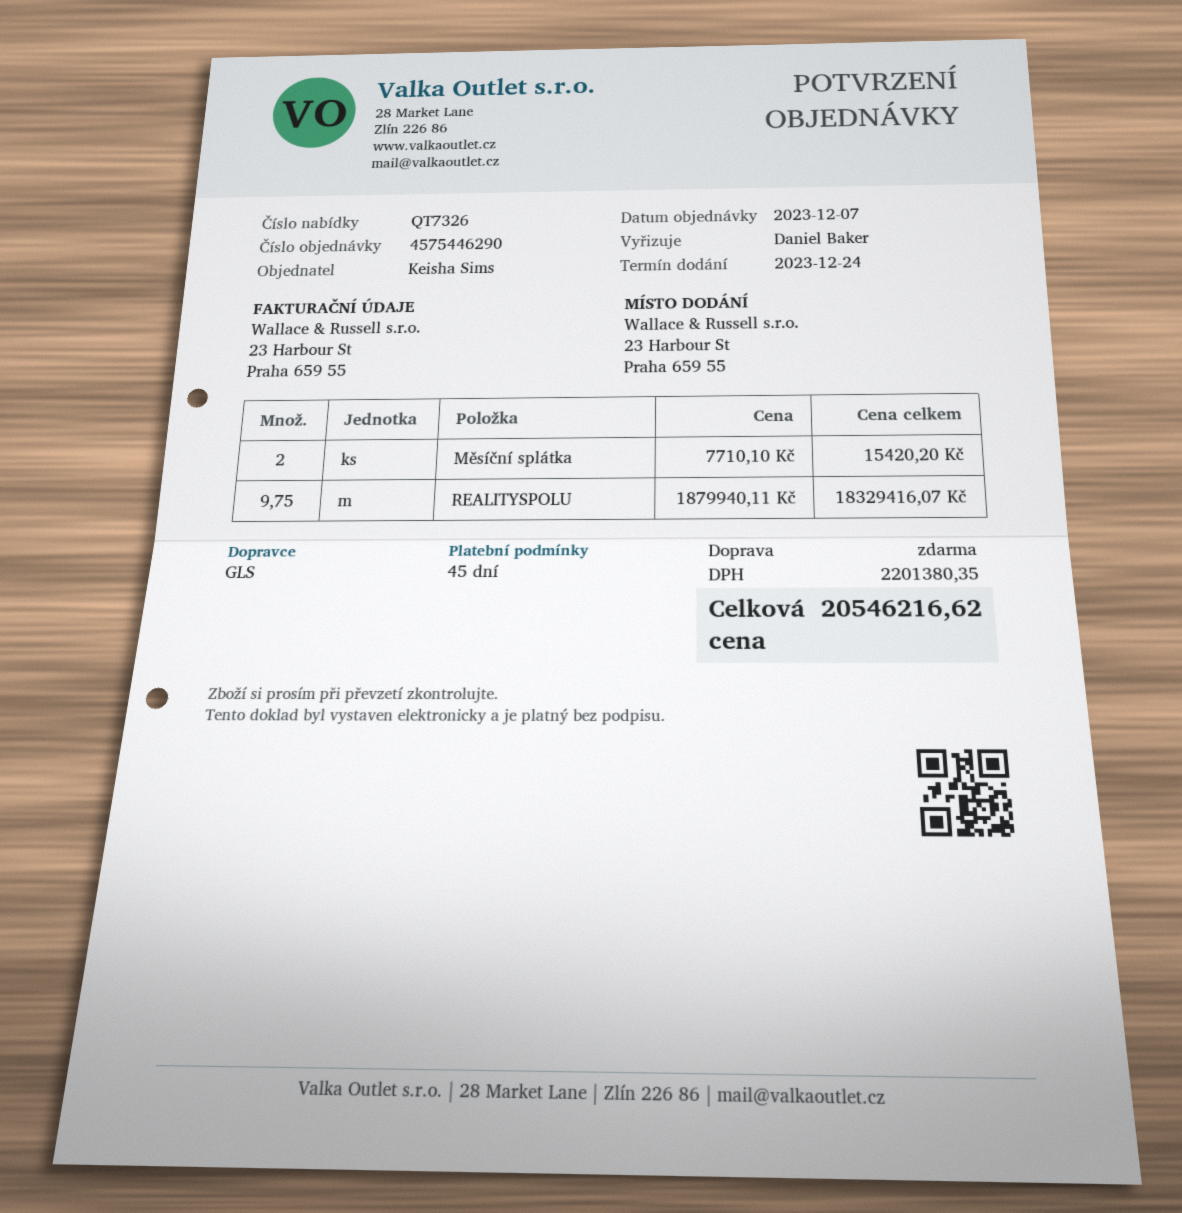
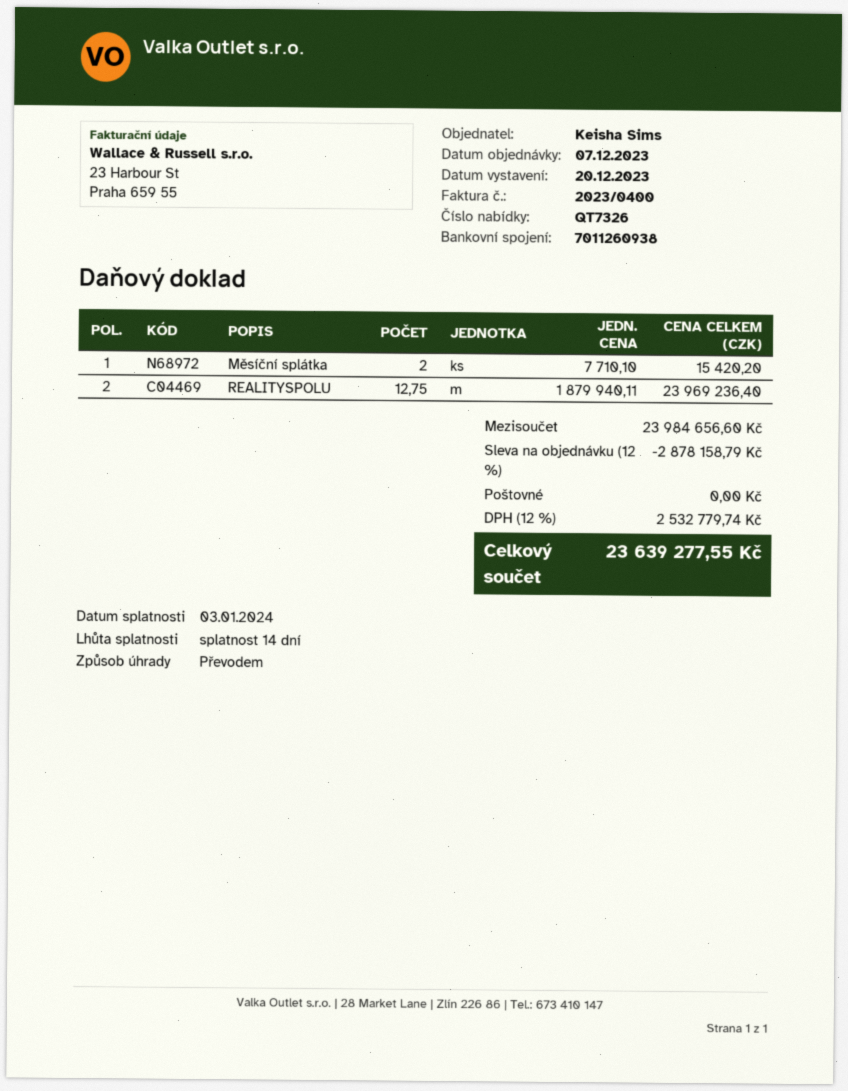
payment terms: 45 days -> 14 days
REALITYSPOLU: 9.75 x 1879940.11 = 18329416.07 -> 12.75 x 1879940.11 = 23969236.40
discount: none -> 12% = 2878158.79
tax: 2201380.35 -> 2532779.74
total: 20546216.62 -> 23639277.55

